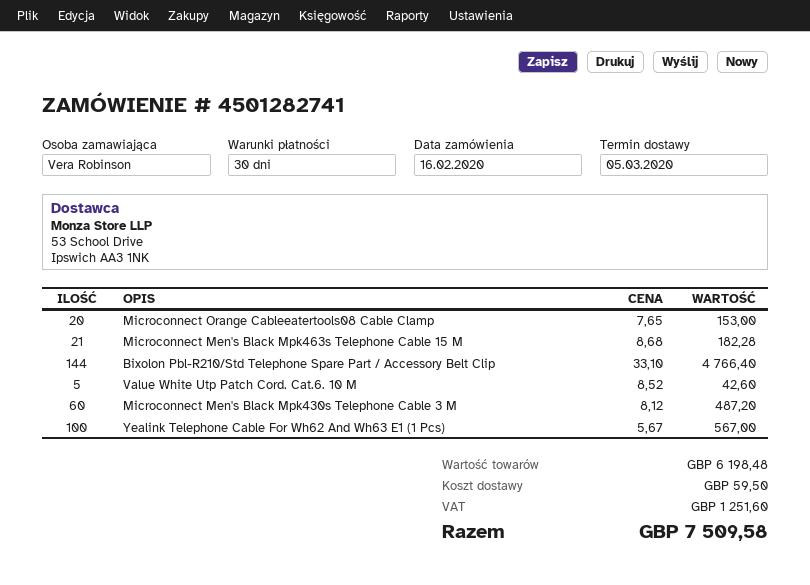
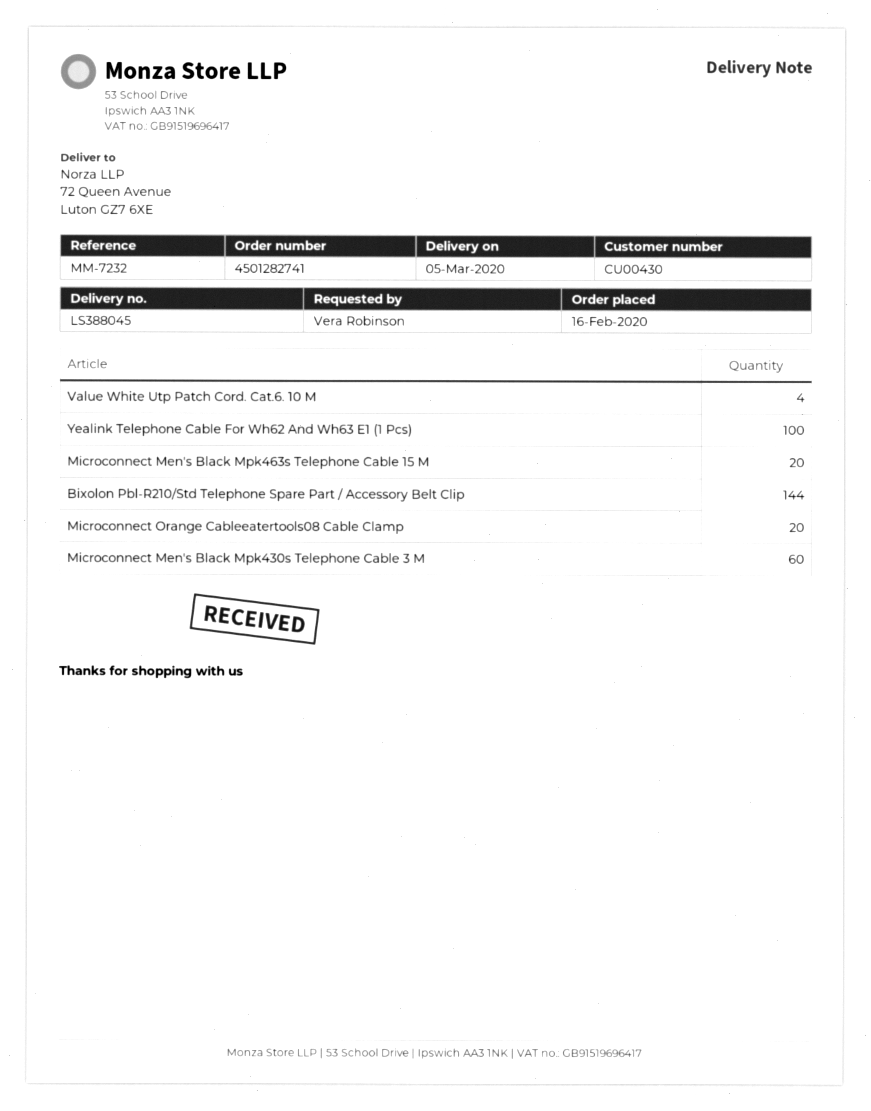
Microconnect Men's Black Mpk463s Telephone Cable 15 M: 21 -> 20
Value White Utp Patch Cord. Cat.6. 10 M: 5 -> 4

